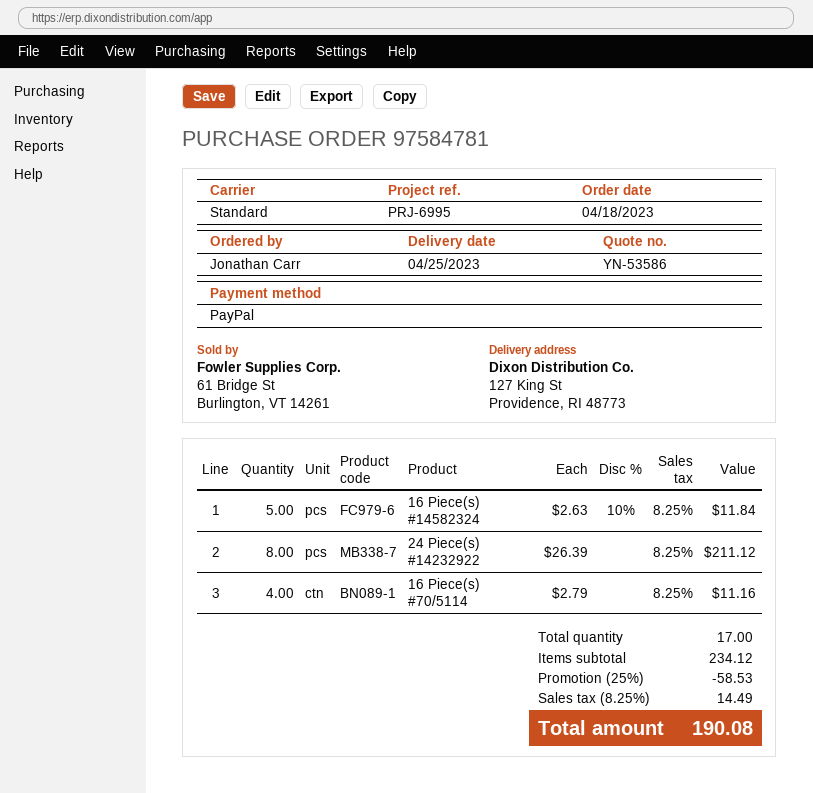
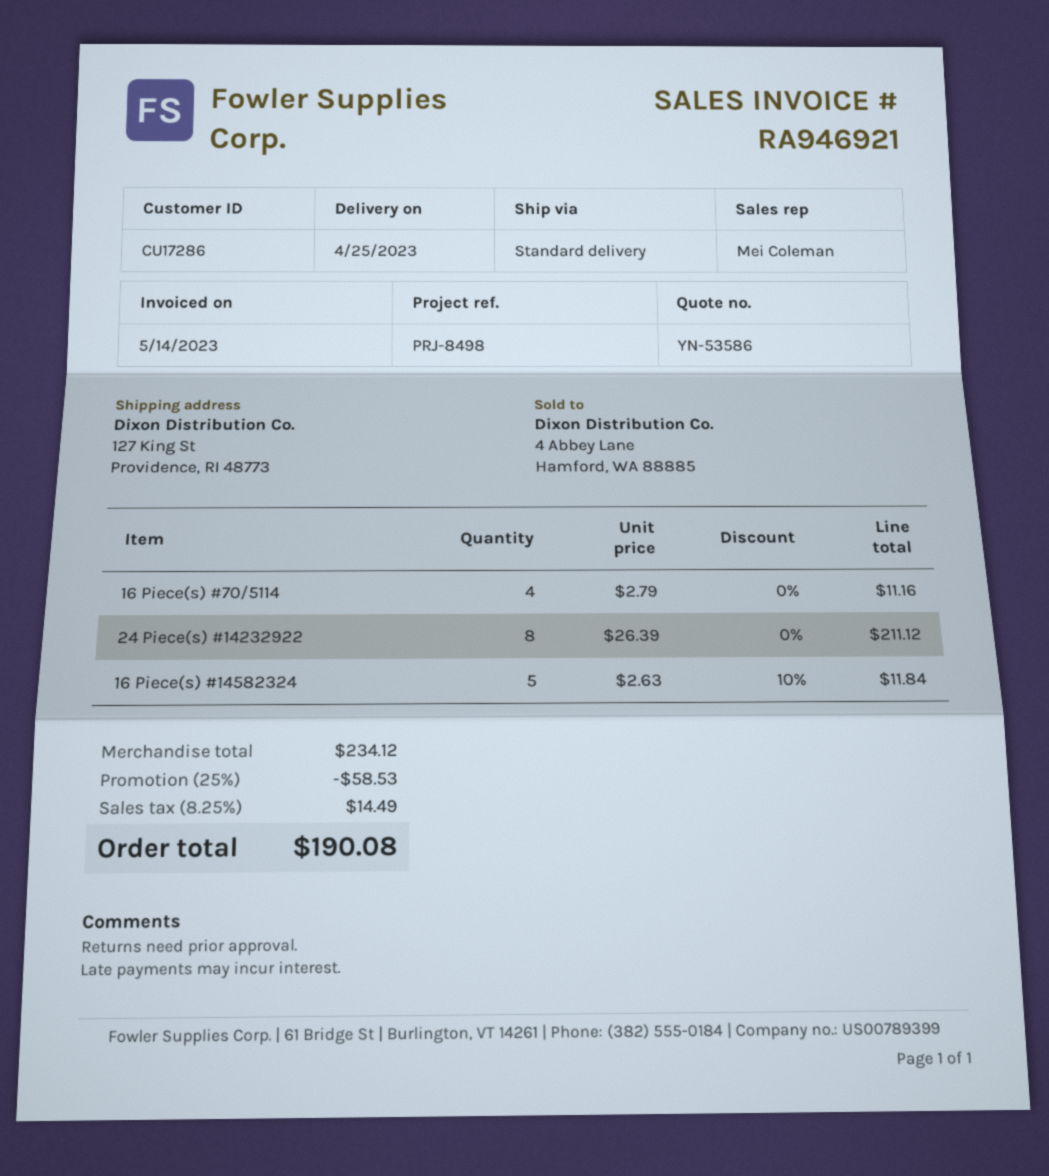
reference: PRJ-6995 -> PRJ-8498

